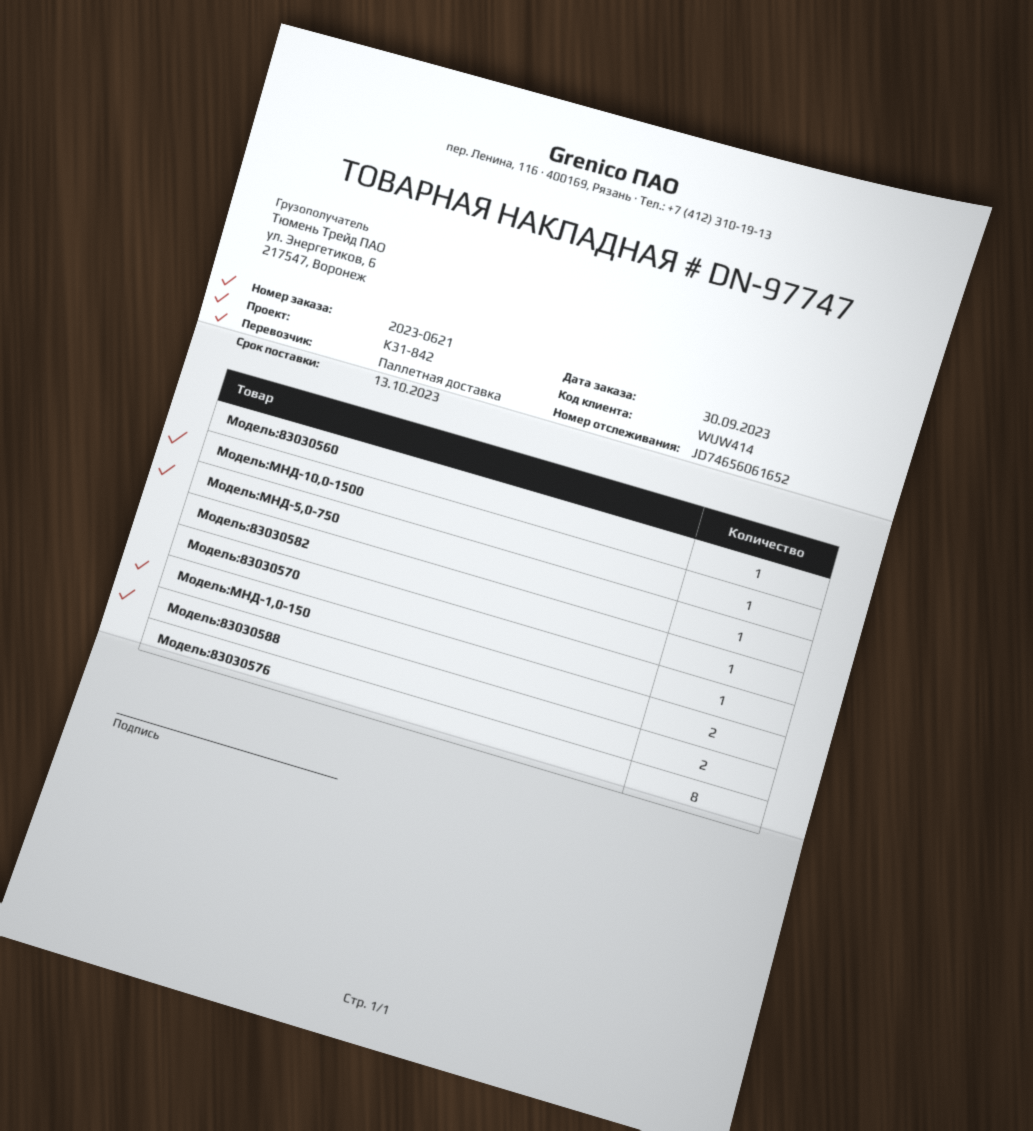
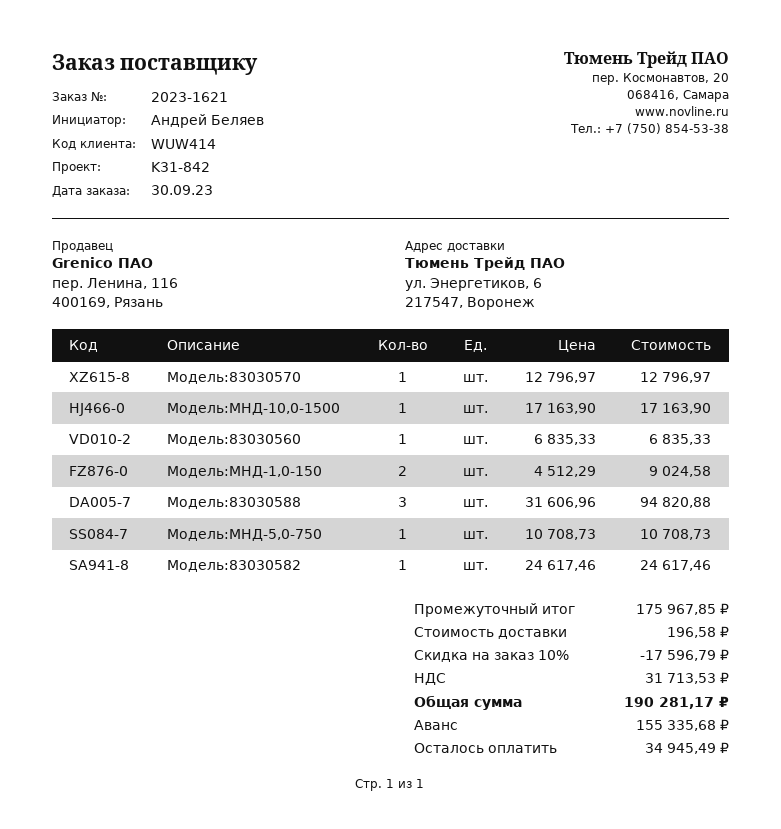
order number: 2023-0621 -> 2023-1621
Модель:83030588: 2 -> 3
Модель:83030576: 8 -> none

